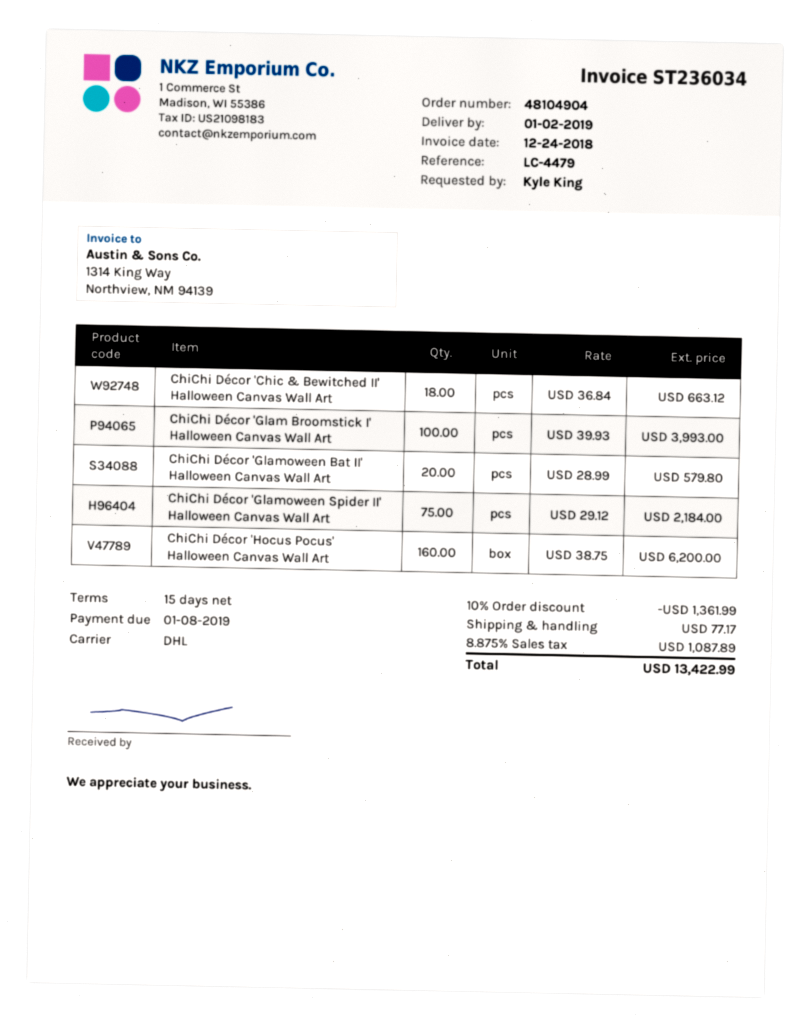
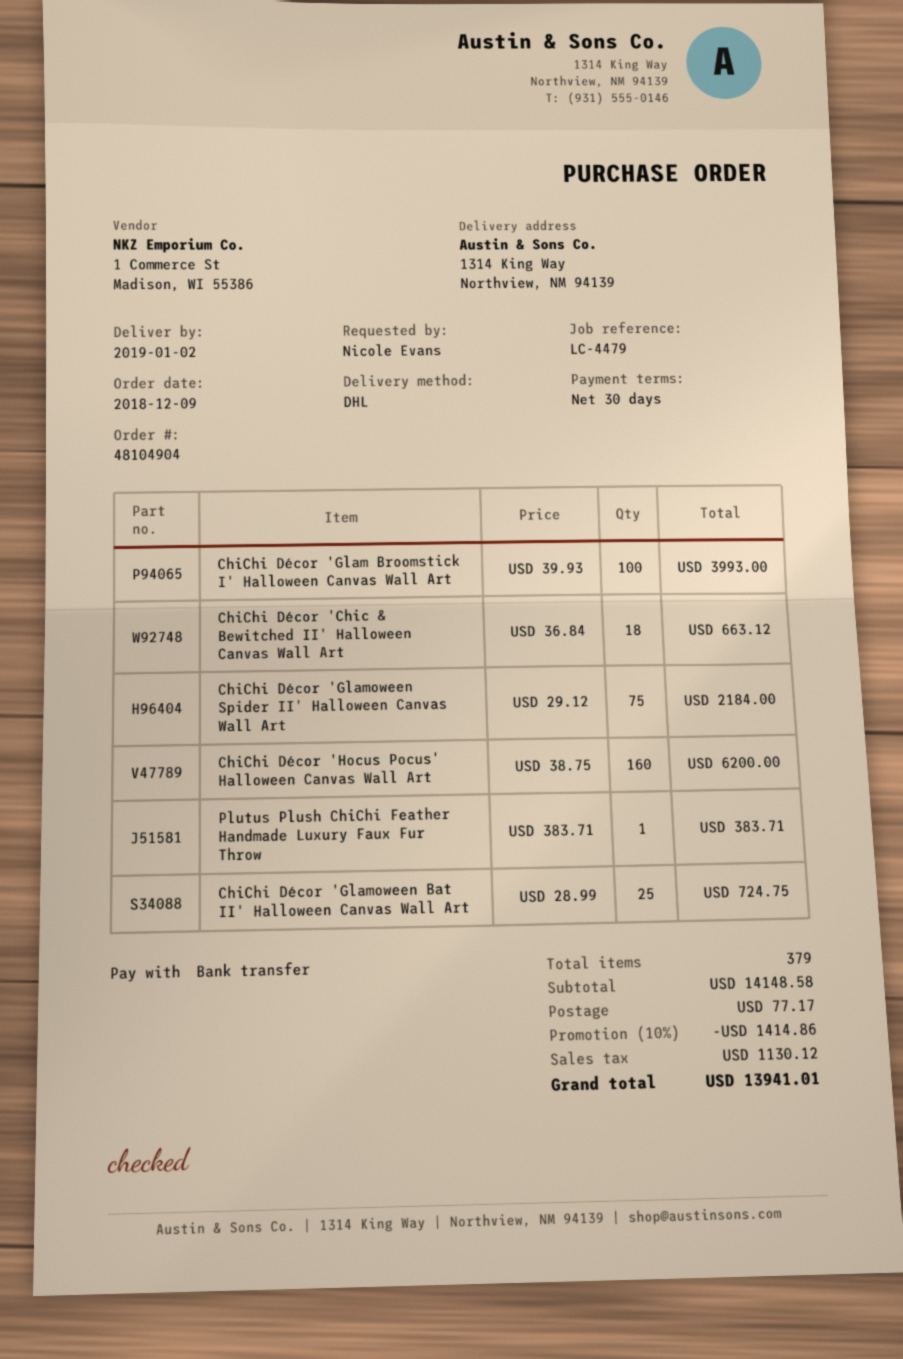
payment terms: 15 days -> 30 days
ordered by: Kyle King -> Nicole Evans
ChiChi Décor 'Glamoween Bat II' Halloween Canvas Wall Art: 20 x 28.99 = 579.80 -> 25 x 28.99 = 724.75
Plutus Plush ChiChi Feather Handmade Luxury Faux Fur Throw: none -> 1 x 383.71 = 383.71
discount: 10% = 1361.99 -> 10% = 1414.86
tax: 1087.89 -> 1130.12
total: 13422.99 -> 13941.01

